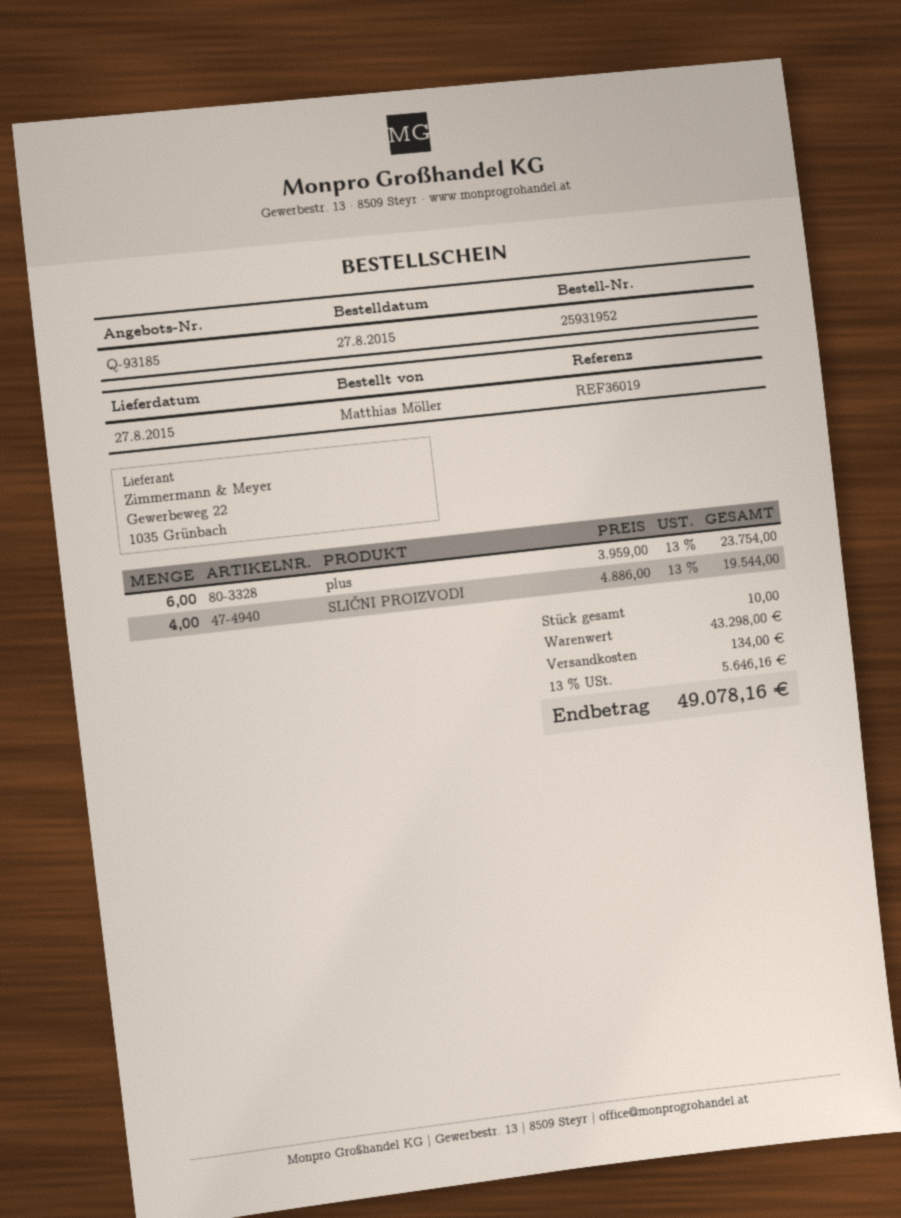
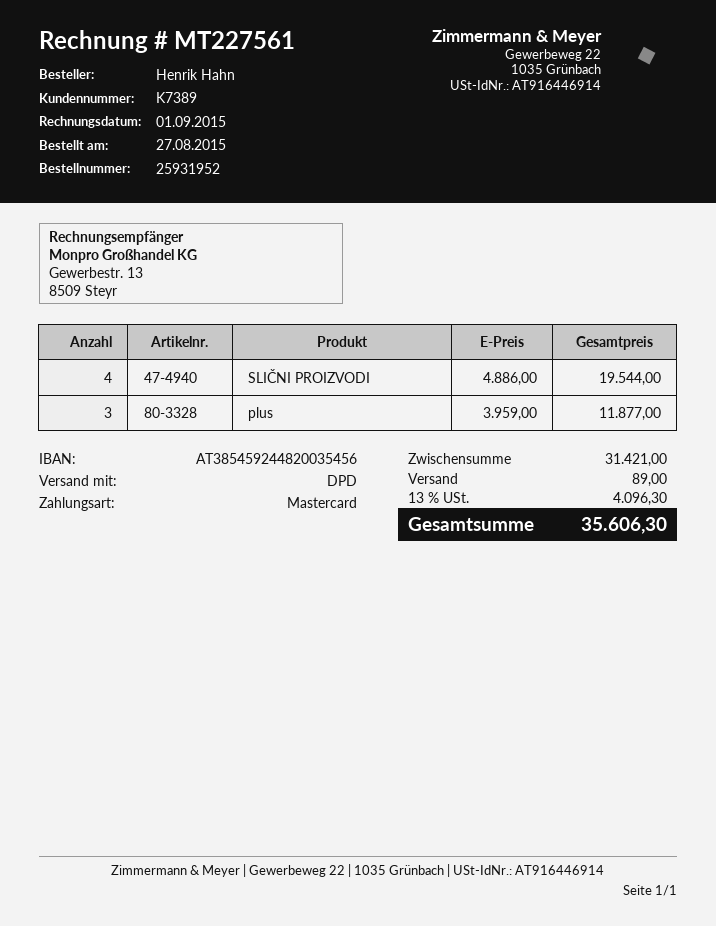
ordered by: Matthias Möller -> Henrik Hahn
plus: 6 x 3959.00 = 23754.00 -> 3 x 3959.00 = 11877.00
subtotal: 43298.00 -> 31421.00
shipping: 134.00 -> 89.00
tax: 13% = 5646.16 -> 13% = 4096.30
total: 49078.16 -> 35606.30

